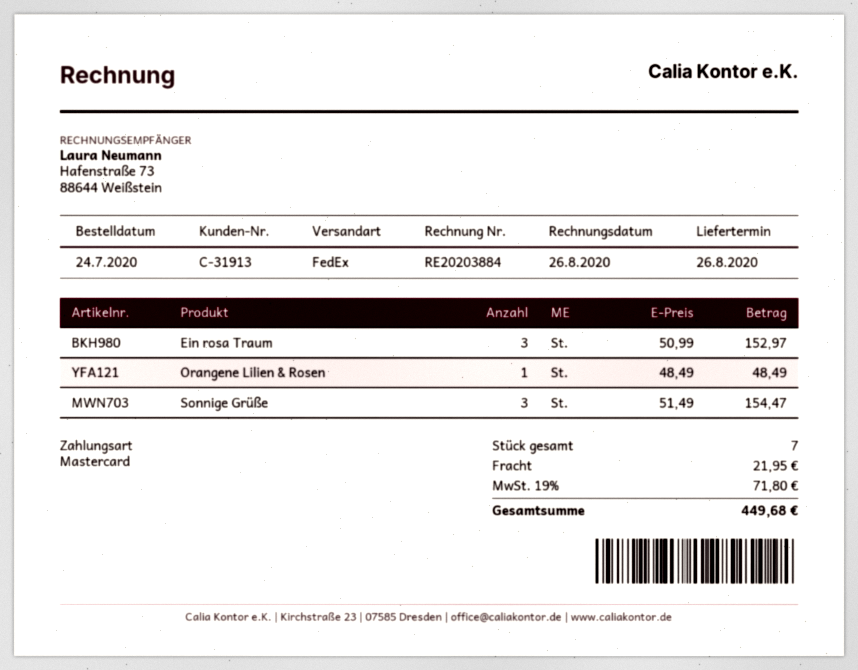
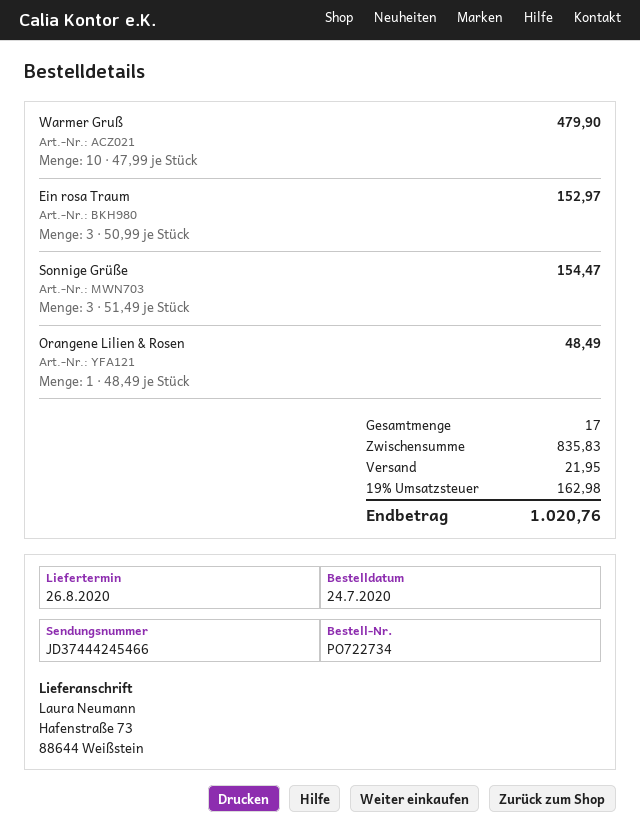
Warmer Gruß: none -> 10 x 47.99 = 479.90
total quantity: 7 -> 17
tax: 19% = 71.80 -> 19% = 162.98
total: 449.68 -> 1020.76

